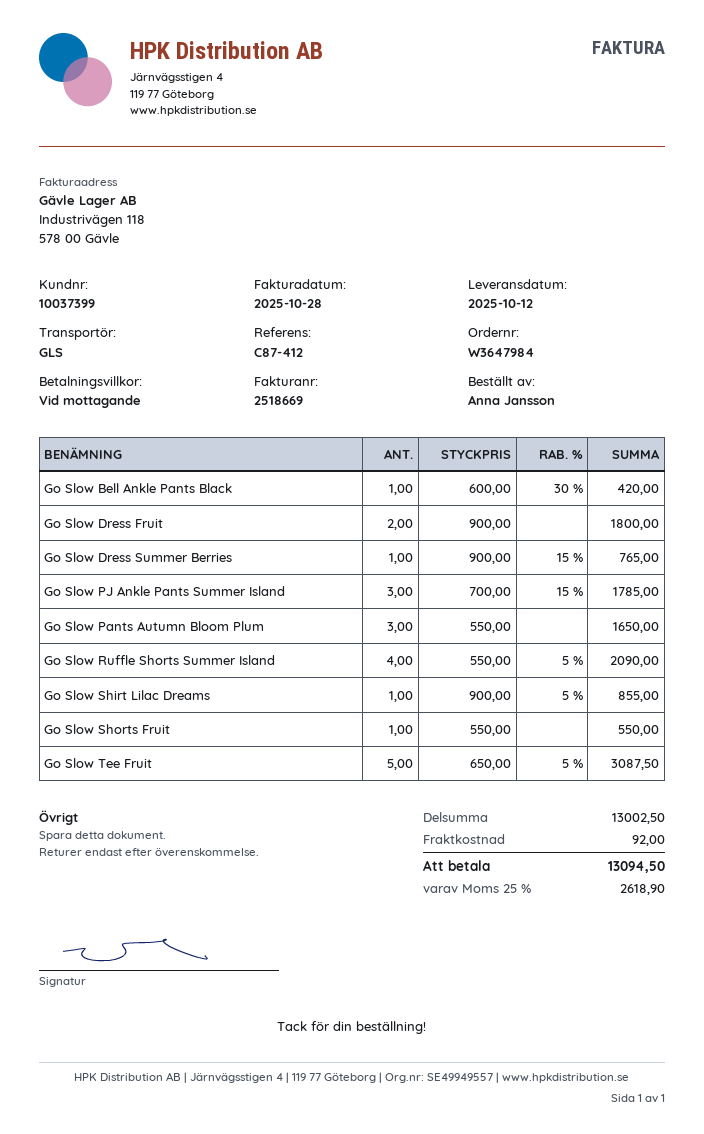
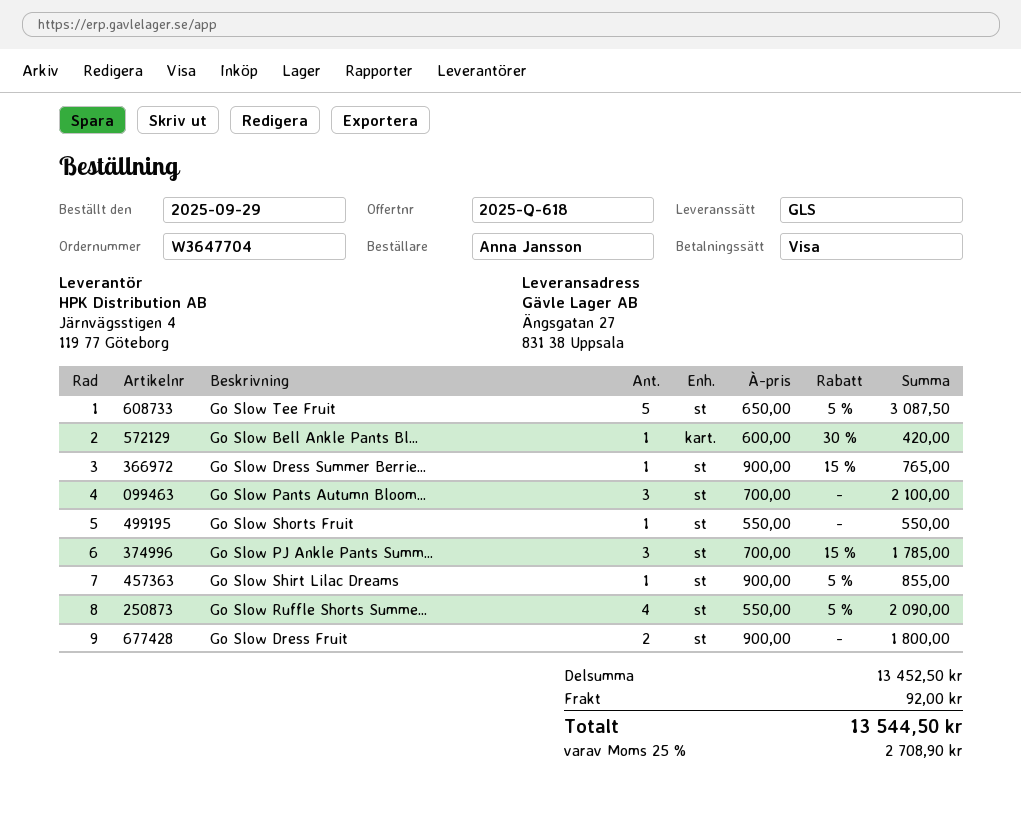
order number: W3647984 -> W3647704
Go Slow Pants Autumn Bloom Plum: 3 x 550.00 = 1650.00 -> 3 x 700.00 = 2100.00
subtotal: 13002.50 -> 13452.50
tax: 25% = 2618.90 -> 25% = 2708.90
total: 13094.50 -> 13544.50

